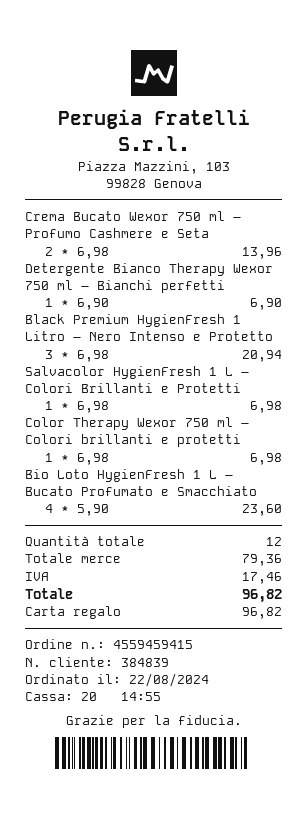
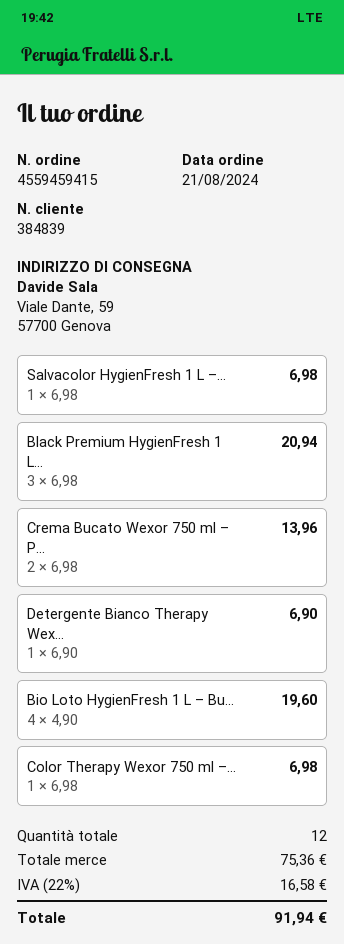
order date: 2024-08-22 -> 2024-08-21
Bio Loto HygienFresh 1 L – Bucato Profumato e Smacchiato: 4 x 5.90 = 23.60 -> 4 x 4.90 = 19.60
subtotal: 79.36 -> 75.36
tax: 17.46 -> 16.58
total: 96.82 -> 91.94

